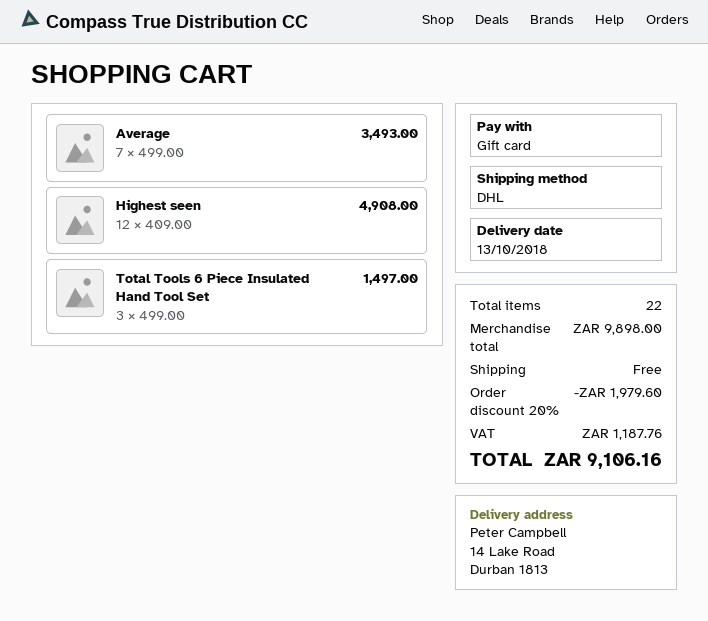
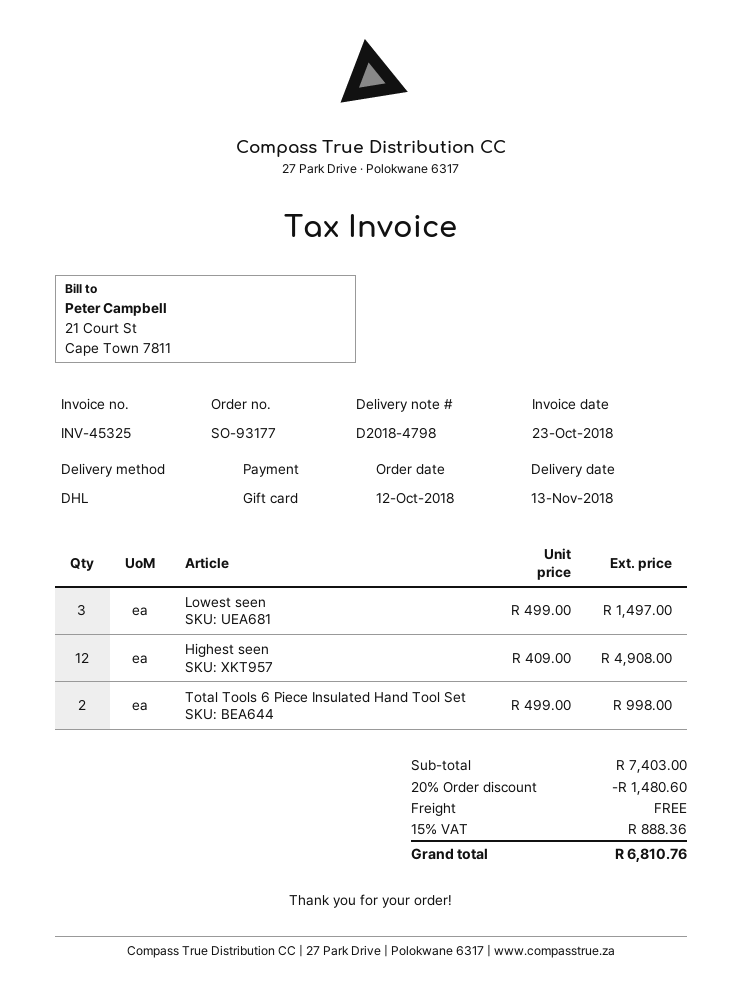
delivery date: 2018-10-13 -> 2018-11-13
Average: 7 x 499.00 = 3493.00 -> none
Total Tools 6 Piece Insulated Hand Tool Set: 3 x 499.00 = 1497.00 -> 2 x 499.00 = 998.00
Lowest seen: none -> 3 x 499.00 = 1497.00
subtotal: 9898.00 -> 7403.00
discount: 20% = 1979.60 -> 20% = 1480.60
tax: 1187.76 -> 888.36
total: 9106.16 -> 6810.76

